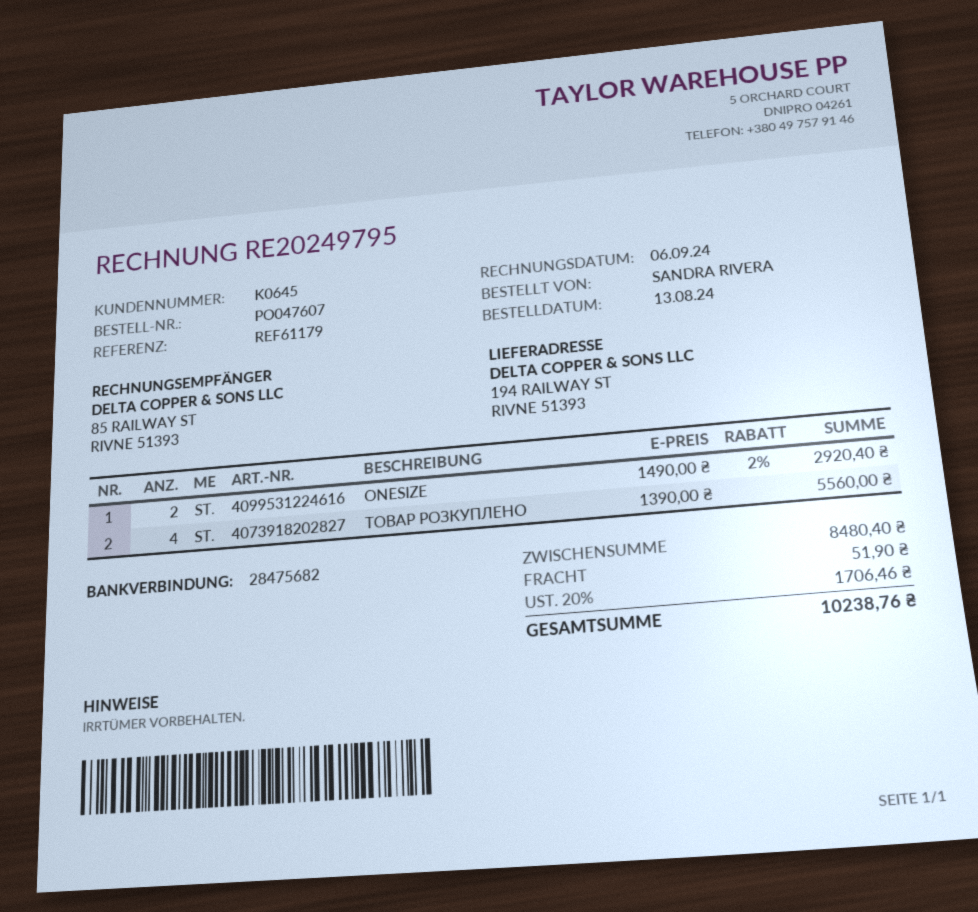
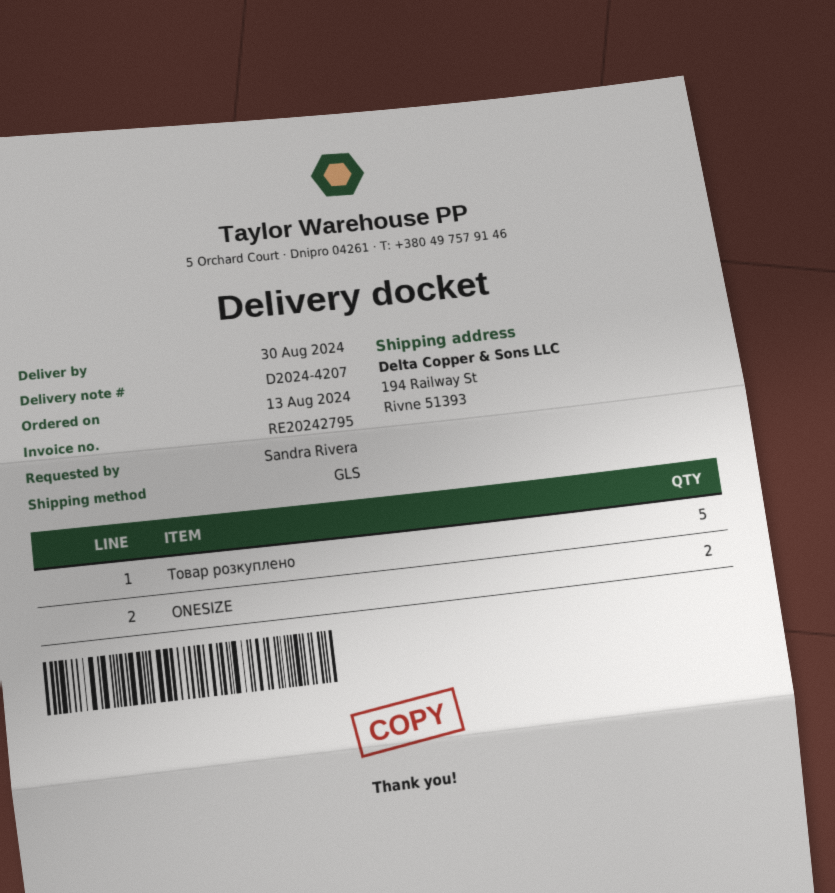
invoice number: RE20249795 -> RE20242795
ТОВАР РОЗКУПЛЕНО: 4 -> 5

